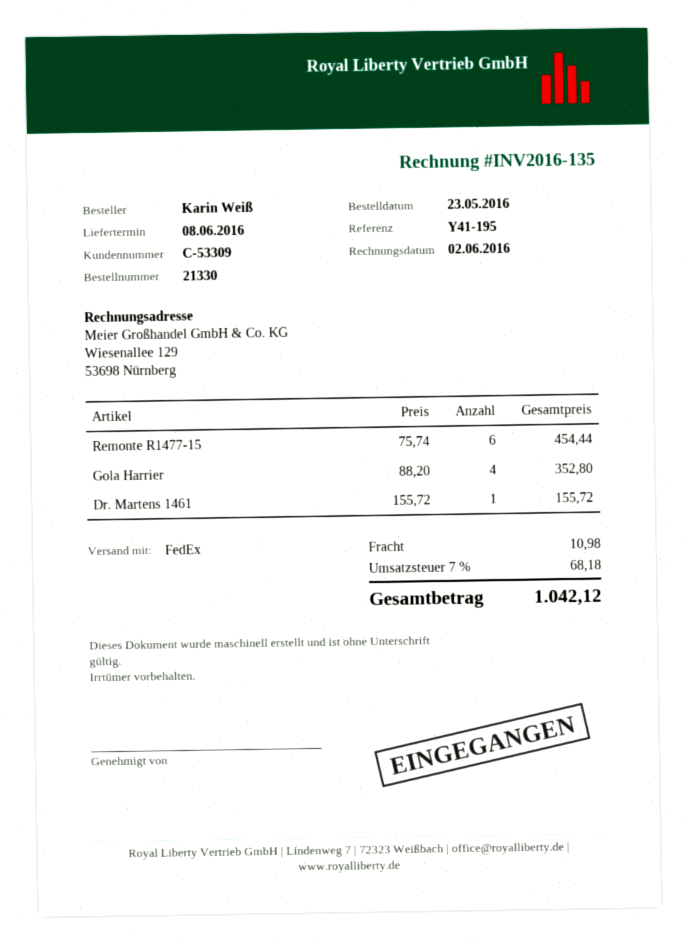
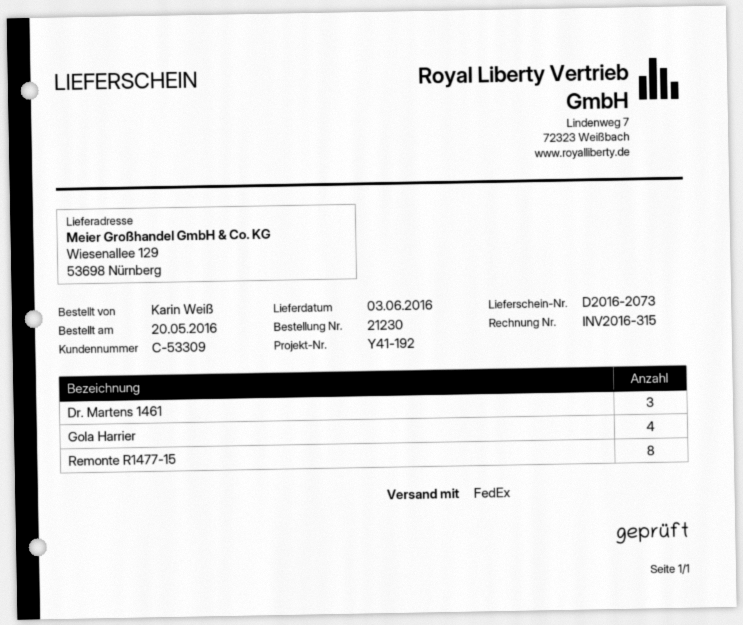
order number: 21330 -> 21230
order date: 2016-05-23 -> 2016-05-20
delivery date: 2016-06-08 -> 2016-06-03
invoice number: INV2016-135 -> INV2016-315
reference: Y41-195 -> Y41-192
Remonte R1477-15: 6 -> 8
Dr. Martens 1461: 1 -> 3

